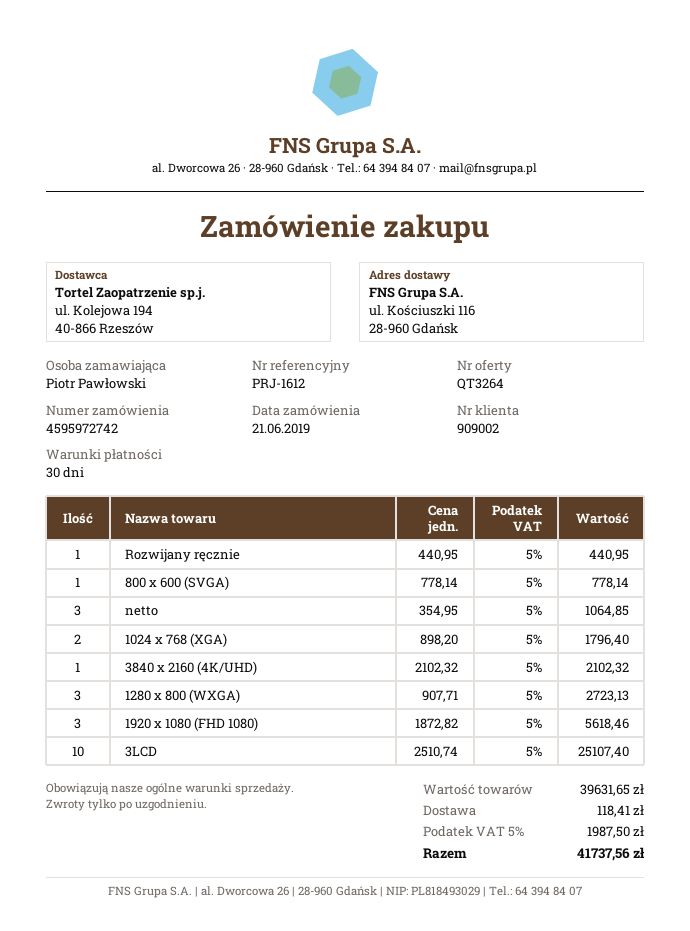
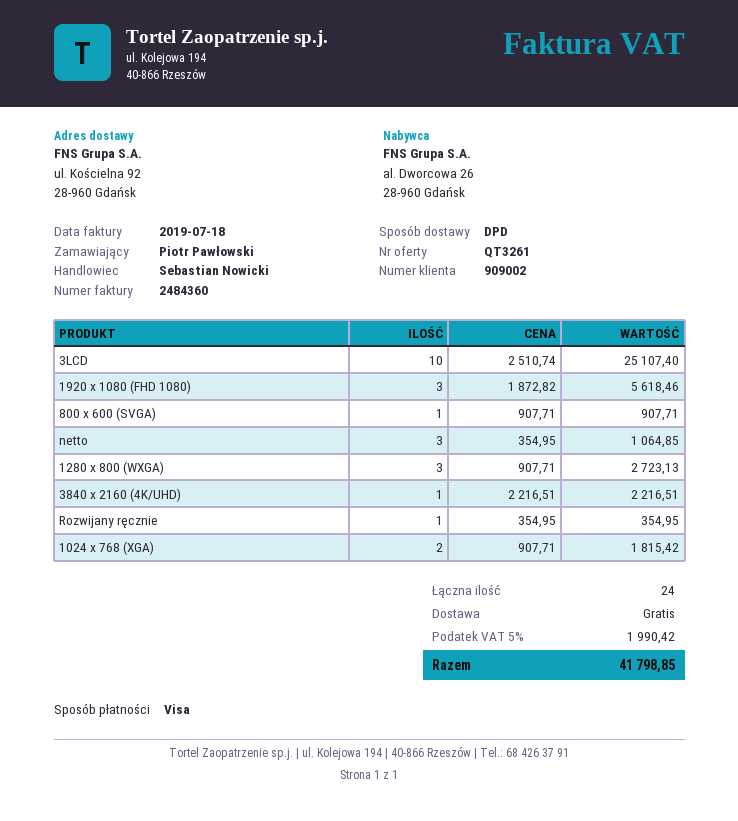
quote number: QT3264 -> QT3261
ship to: ul. Kościuszki 116, 28-960 Gdańsk -> ul. Kościelna 92, 28-960 Gdańsk
Rozwijany ręcznie: 1 x 440.95 = 440.95 -> 1 x 354.95 = 354.95
800 x 600 (SVGA): 1 x 778.14 = 778.14 -> 1 x 907.71 = 907.71
1024 x 768 (XGA): 2 x 898.20 = 1796.40 -> 2 x 907.71 = 1815.42
3840 x 2160 (4K/UHD): 1 x 2102.32 = 2102.32 -> 1 x 2216.51 = 2216.51
shipping: 118.41 -> 0.00
tax: 5% = 1987.50 -> 5% = 1990.42
total: 41737.56 -> 41798.85

